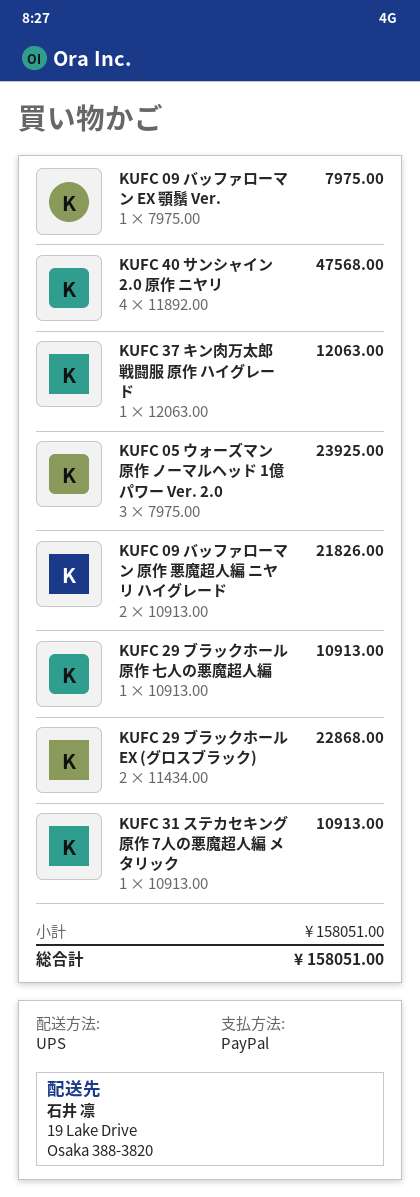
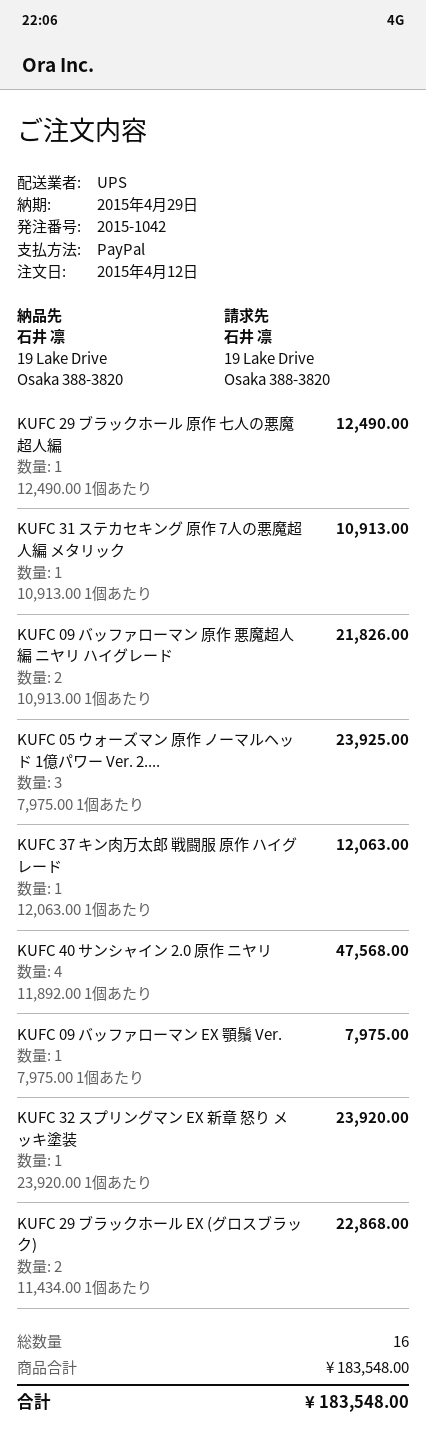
KUFC 29 ブラックホール 原作 七人の悪魔超人編: 1 x 10913.00 = 10913.00 -> 1 x 12490.00 = 12490.00
KUFC 32 スプリングマン EX 新章 怒り メッキ塗装: none -> 1 x 23920.00 = 23920.00
subtotal: 158051.00 -> 183548.00
total: 158051.00 -> 183548.00

